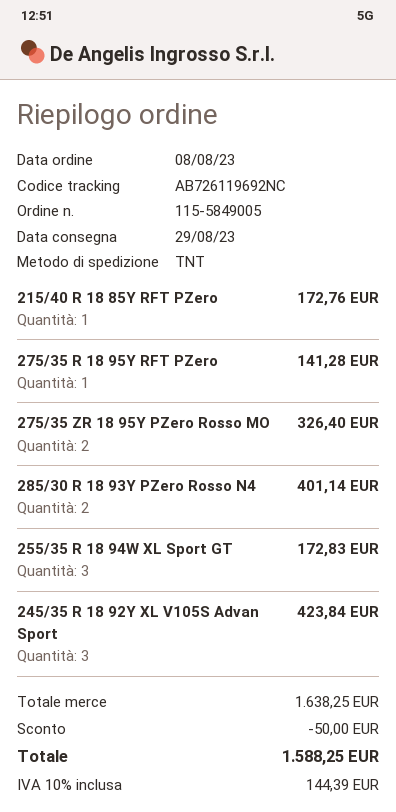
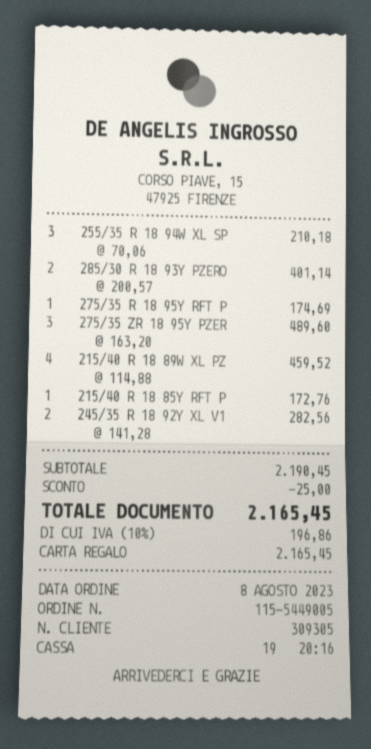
order number: 115-5849005 -> 115-5449005
275/35 R 18 95Y RFT PZero: 1 for 141.28 -> 1 for 174.69
275/35 ZR 18 95Y PZero Rosso MO: 2 for 326.40 -> 3 for 489.60
255/35 R 18 94W XL Sport GT: 3 for 172.83 -> 3 for 210.18
245/35 R 18 92Y XL V105S Advan Sport: 3 for 423.84 -> 2 for 282.56
215/40 R 18 89W XL PZ: none -> 4 for 459.52
subtotal: 1638.25 -> 2190.45
discount: 50.00 -> 25.00
tax: 10% = 144.39 -> 10% = 196.86
total: 1588.25 -> 2165.45

